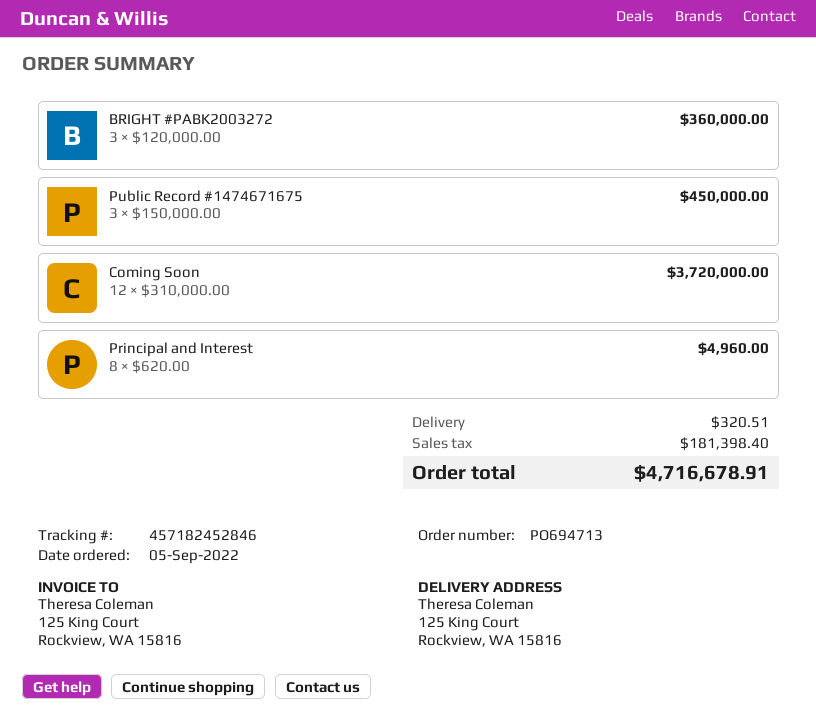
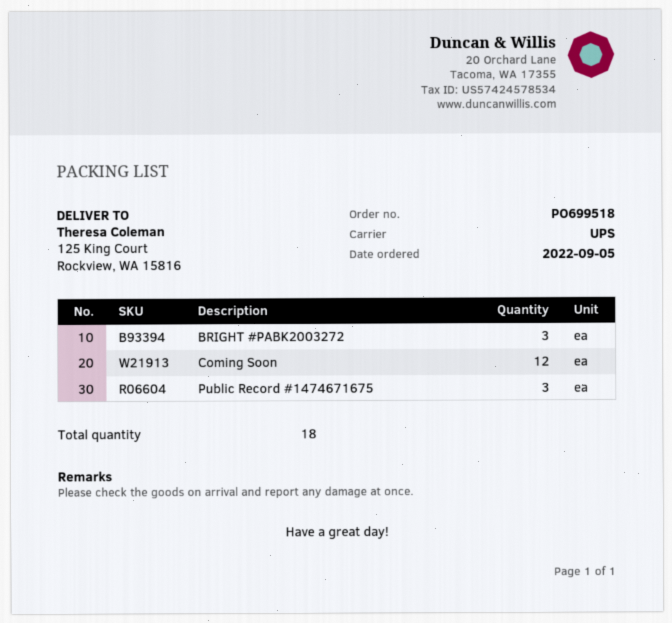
order number: PO694713 -> PO699518
Principal and Interest: 8 -> none

